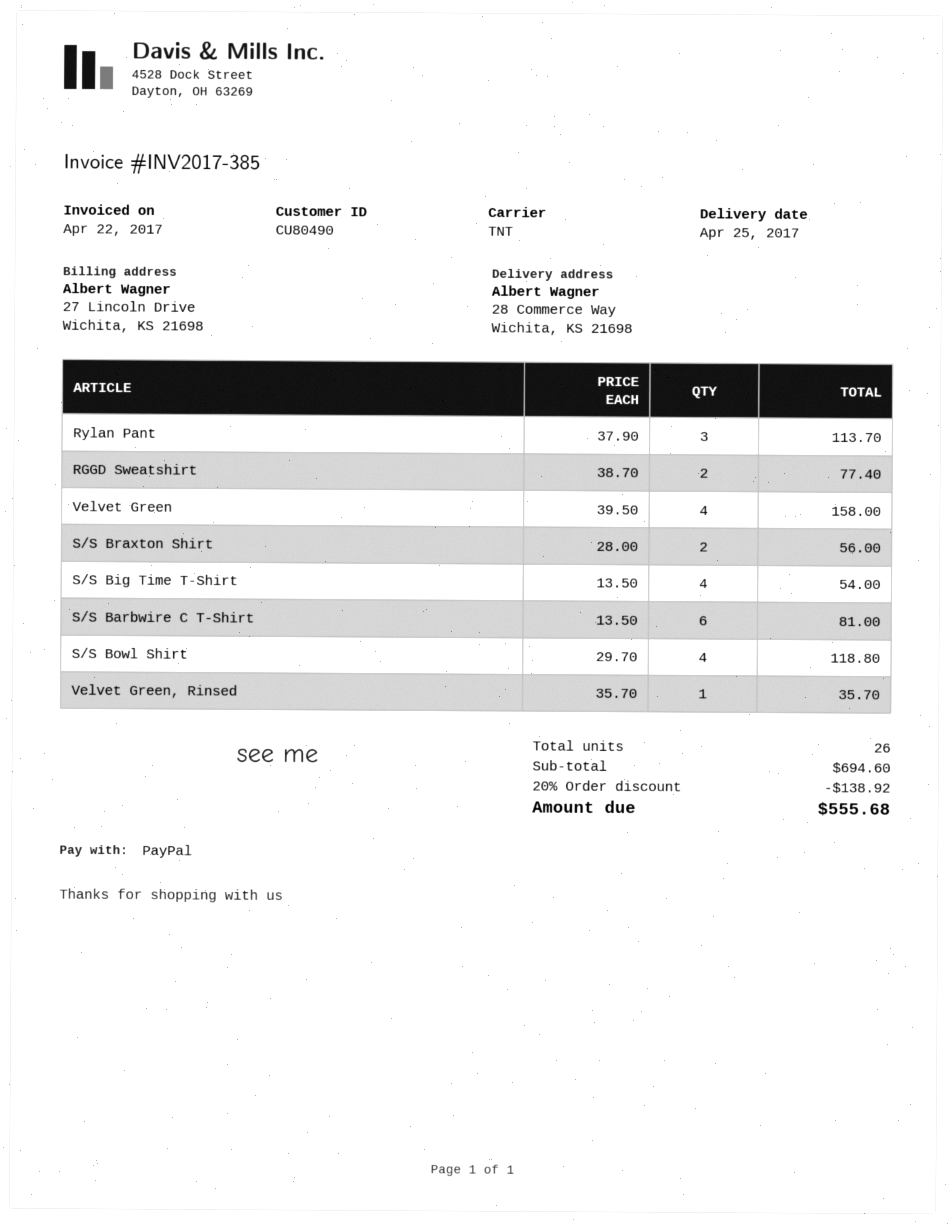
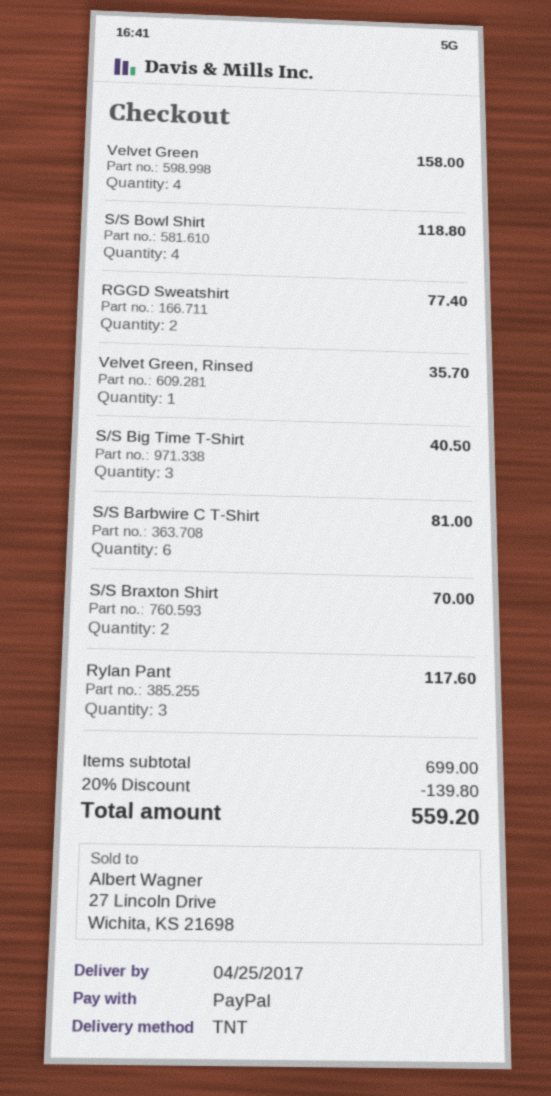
Rylan Pant: 3 for 113.70 -> 3 for 117.60
S/S Braxton Shirt: 2 for 56.00 -> 2 for 70.00
S/S Big Time T-Shirt: 4 for 54.00 -> 3 for 40.50
subtotal: 694.60 -> 699.00
discount: 20% = 138.92 -> 20% = 139.80
total: 555.68 -> 559.20

